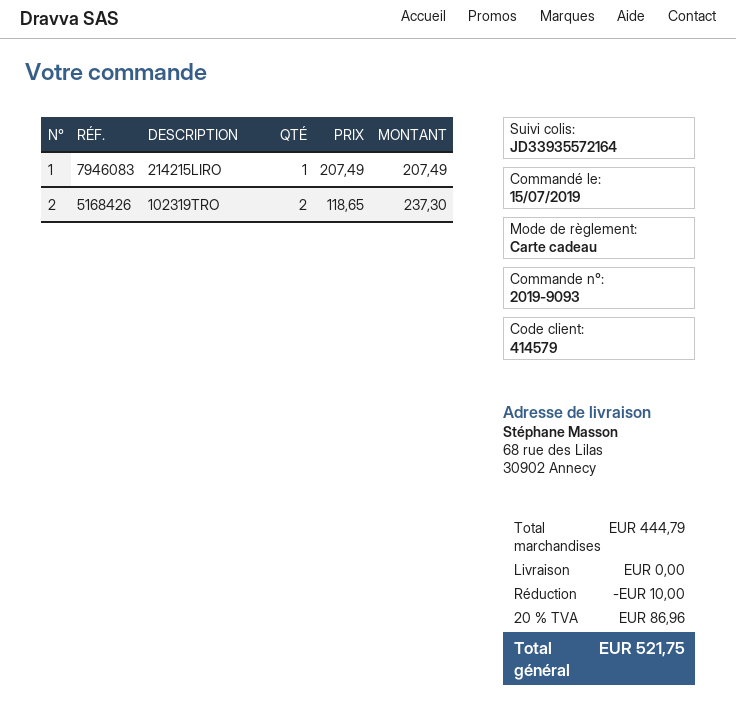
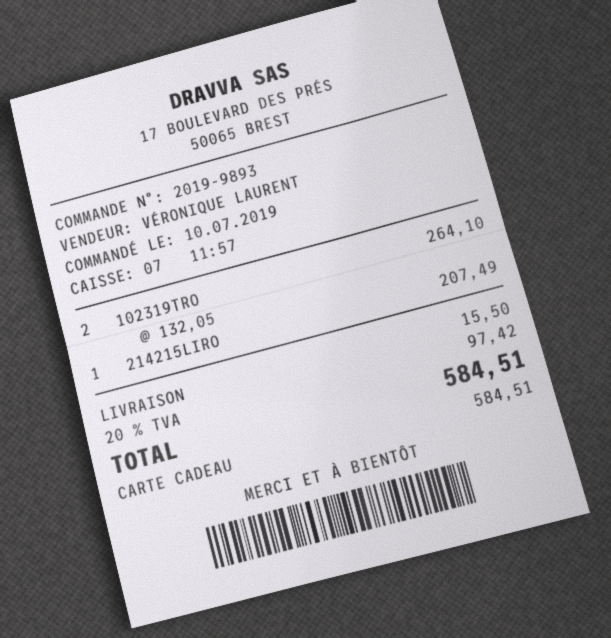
order number: 2019-9093 -> 2019-9893
order date: 2019-07-15 -> 2019-07-10
102319TRO: 2 x 118.65 = 237.30 -> 2 x 132.05 = 264.10
discount: 10.00 -> none
shipping: 0.00 -> 15.50
tax: 20% = 86.96 -> 20% = 97.42
total: 521.75 -> 584.51

